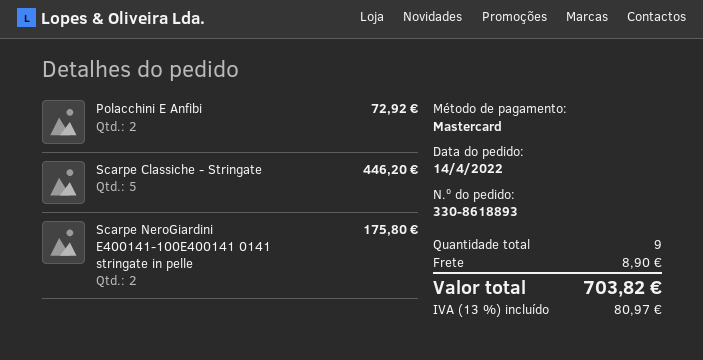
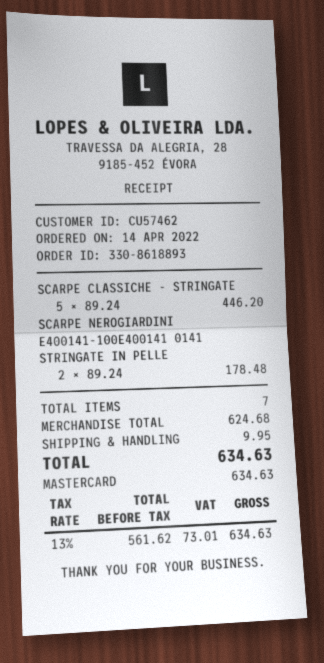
Polacchini E Anfibi: 2 for 72.92 -> none
Scarpe NeroGiardini E400141-100E400141 0141 stringate in pelle: 2 for 175.80 -> 2 for 178.48
total quantity: 9 -> 7
shipping: 8.90 -> 9.95
tax: 13% = 80.97 -> 13% = 73.01
total: 703.82 -> 634.63

